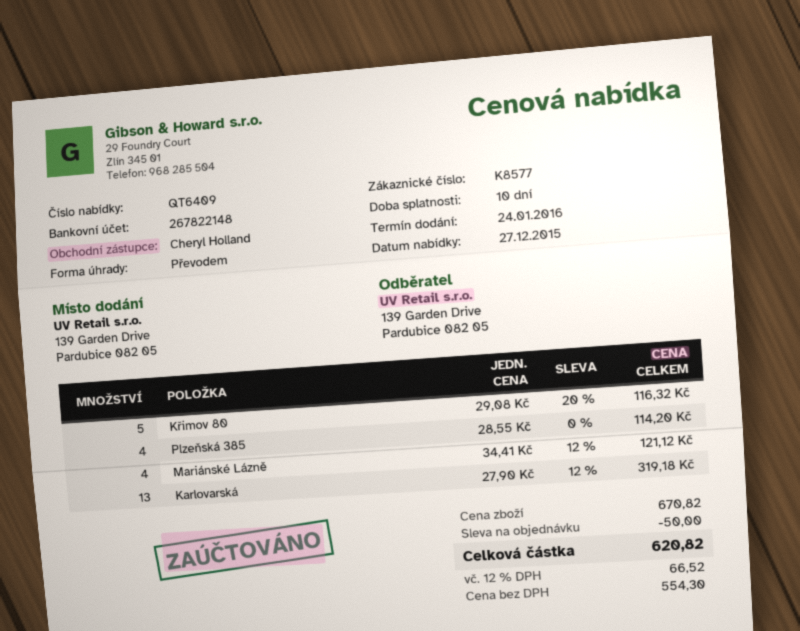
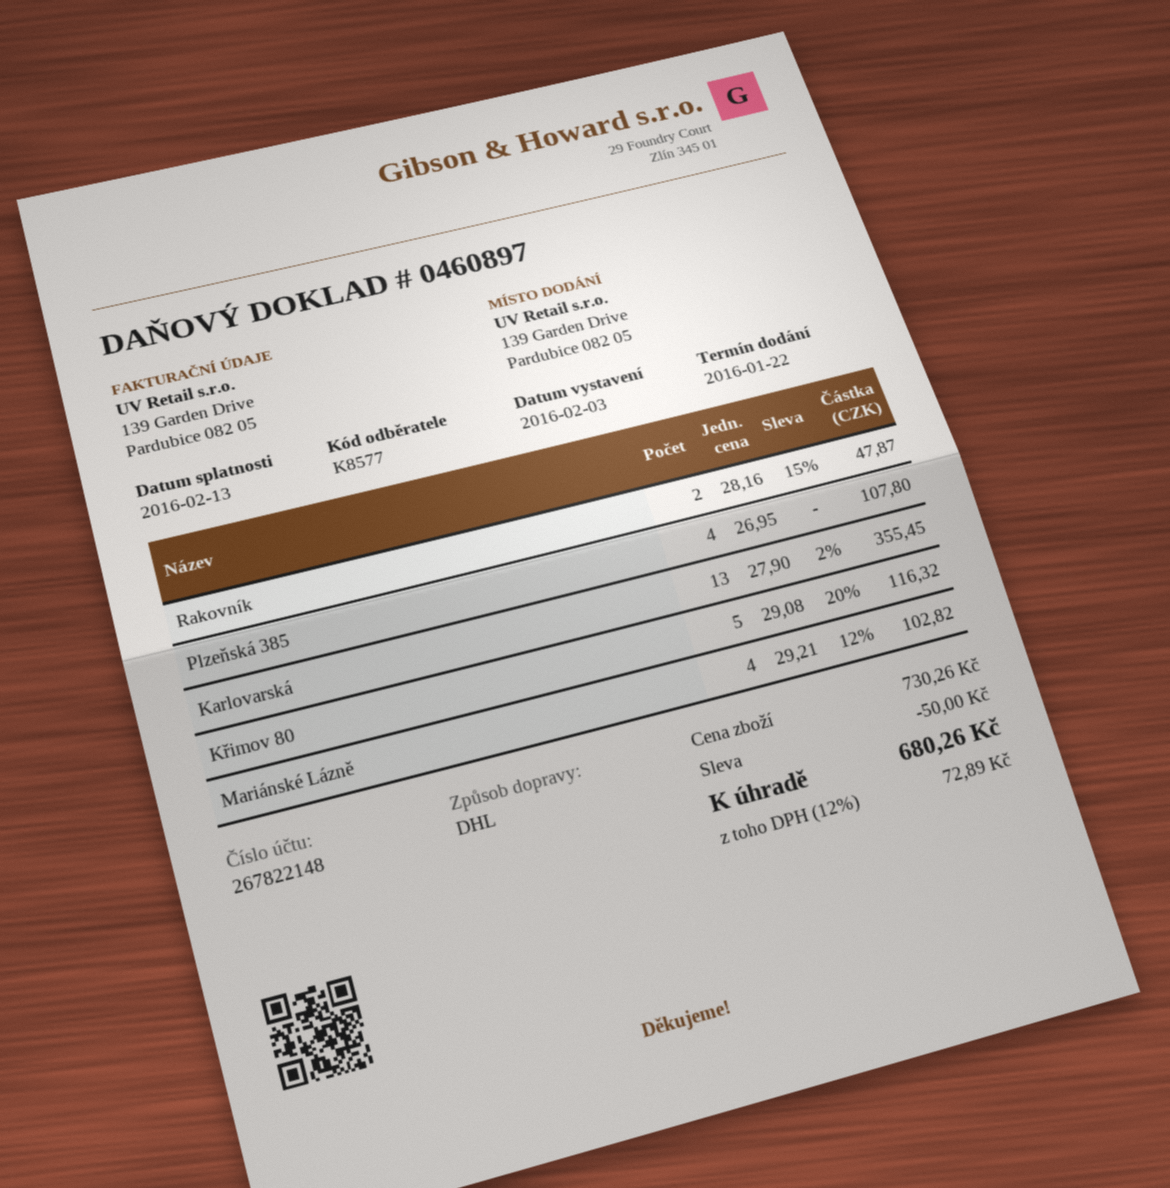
delivery date: 2016-01-24 -> 2016-01-22
Plzeňská 385: 4 x 28.55 = 114.20 -> 4 x 26.95 = 107.80
Mariánské Lázně: 4 x 34.41 - 12% = 121.12 -> 4 x 29.21 - 12% = 102.82
Karlovarská: 13 x 27.90 - 12% = 319.18 -> 13 x 27.90 - 2% = 355.45
Rakovník: none -> 2 x 28.16 - 15% = 47.87
subtotal: 670.82 -> 730.26
tax: 12% = 66.52 -> 12% = 72.89
total: 620.82 -> 680.26

